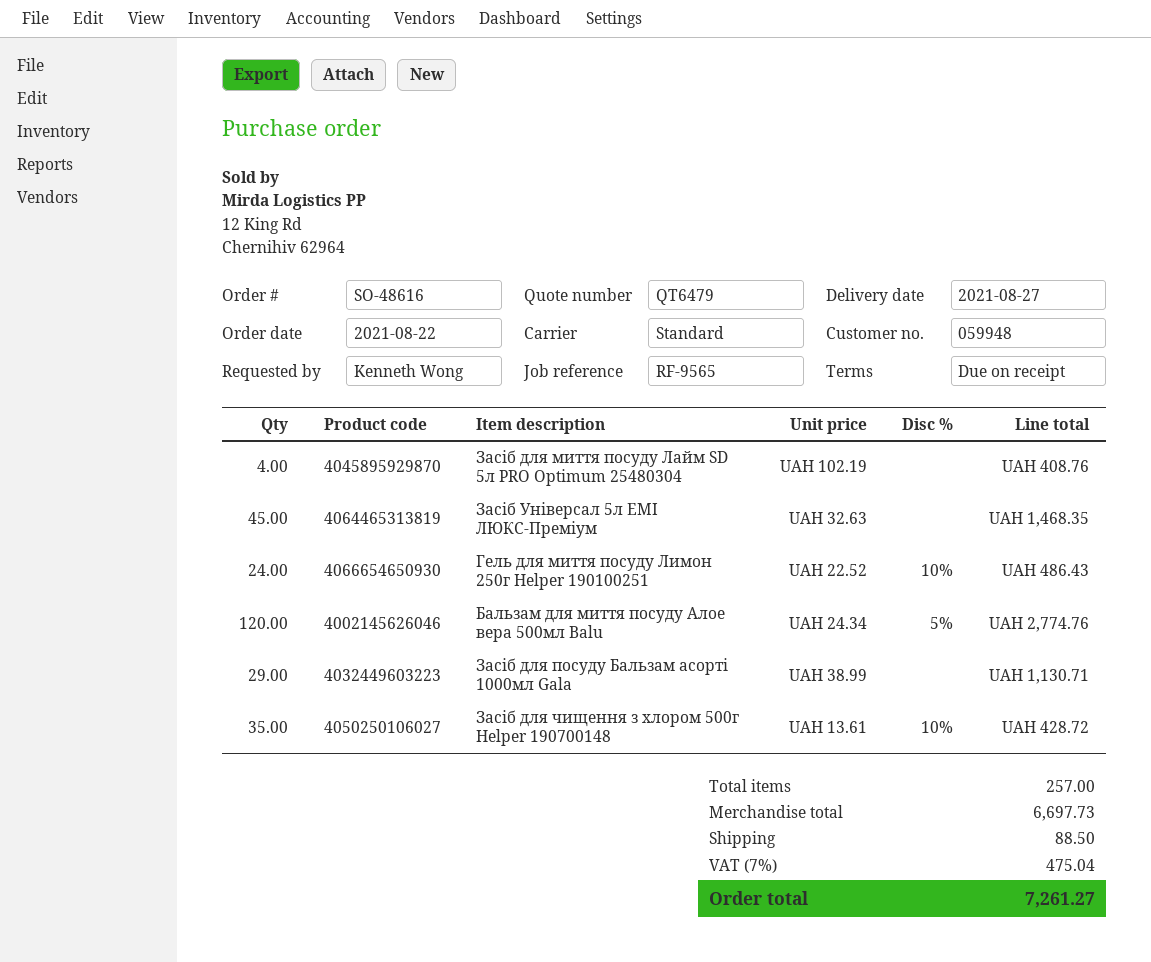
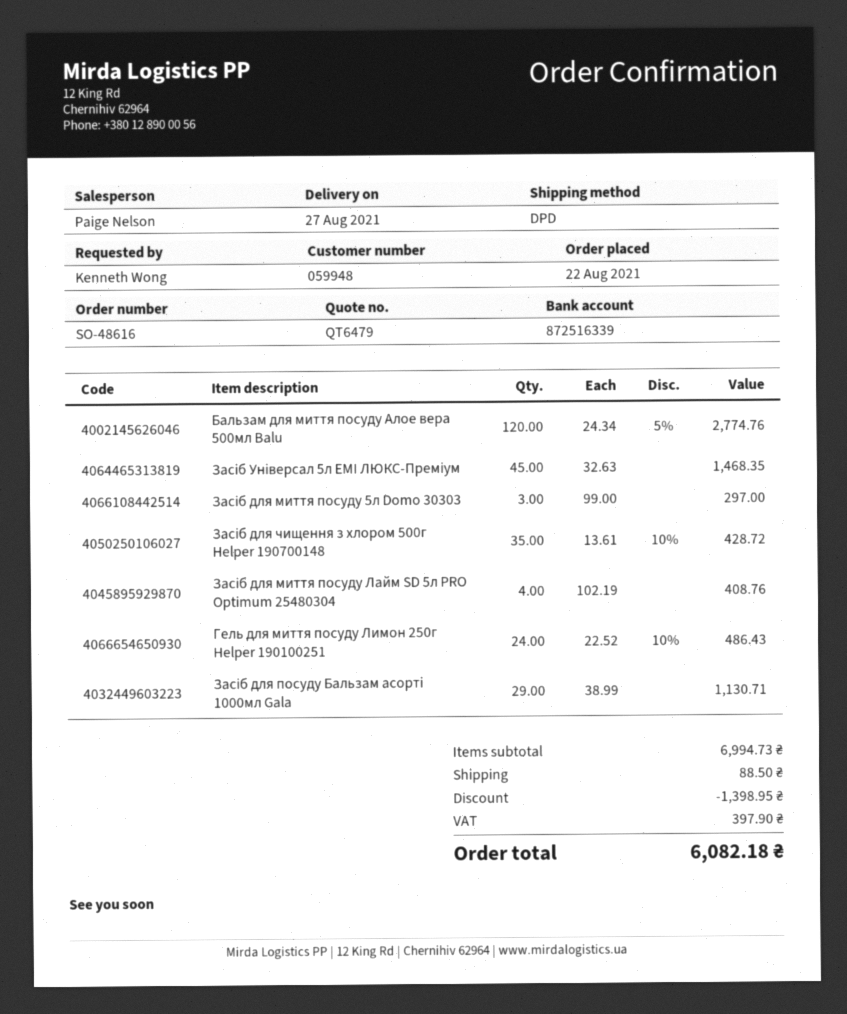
shipping method: standard -> DPD
Засіб для миття посуду 5л Domo 30303: none -> 3 x 99.00 = 297.00
subtotal: 6697.73 -> 6994.73
discount: none -> 1398.95
tax: 475.04 -> 397.90
total: 7261.27 -> 6082.18

